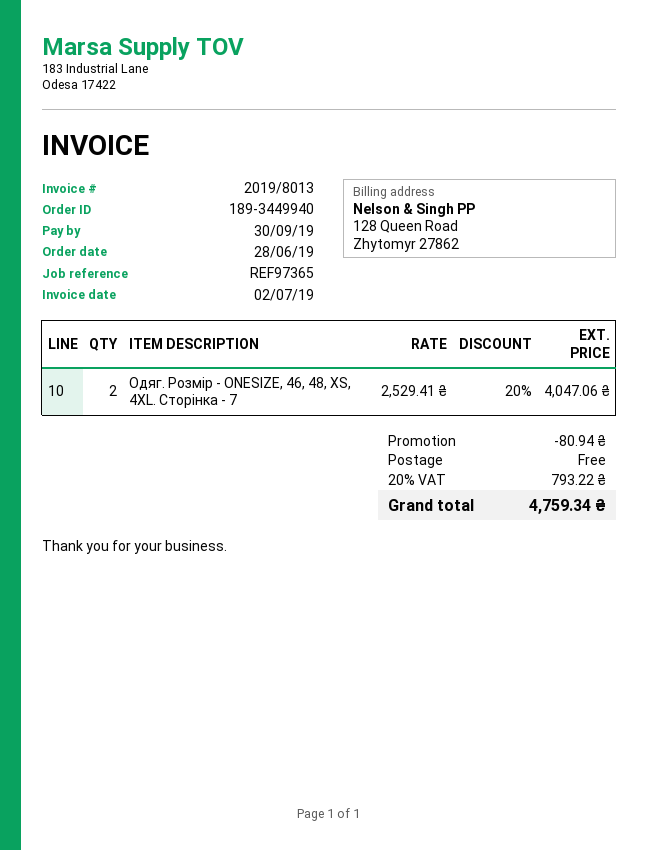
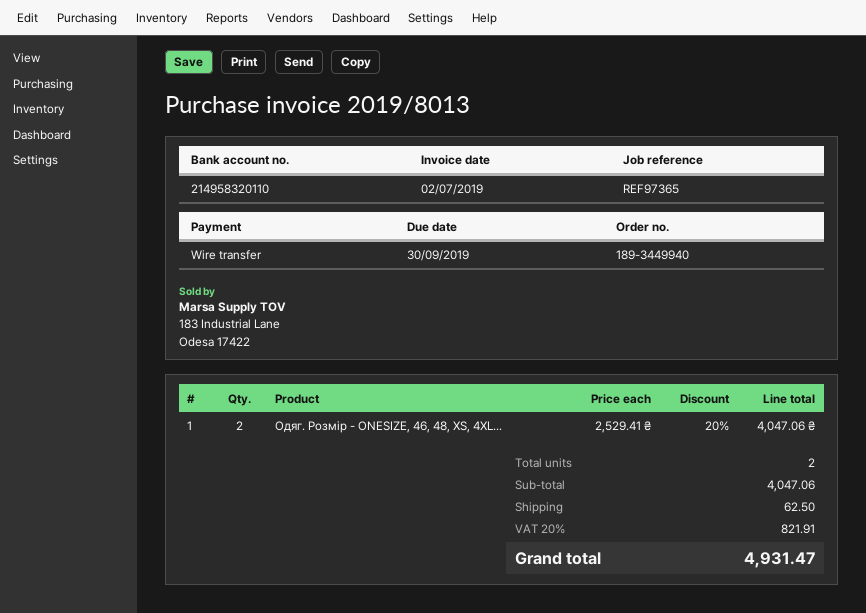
discount: 80.94 -> none
shipping: 0.00 -> 62.50
tax: 20% = 793.22 -> 20% = 821.91
total: 4759.34 -> 4931.47

